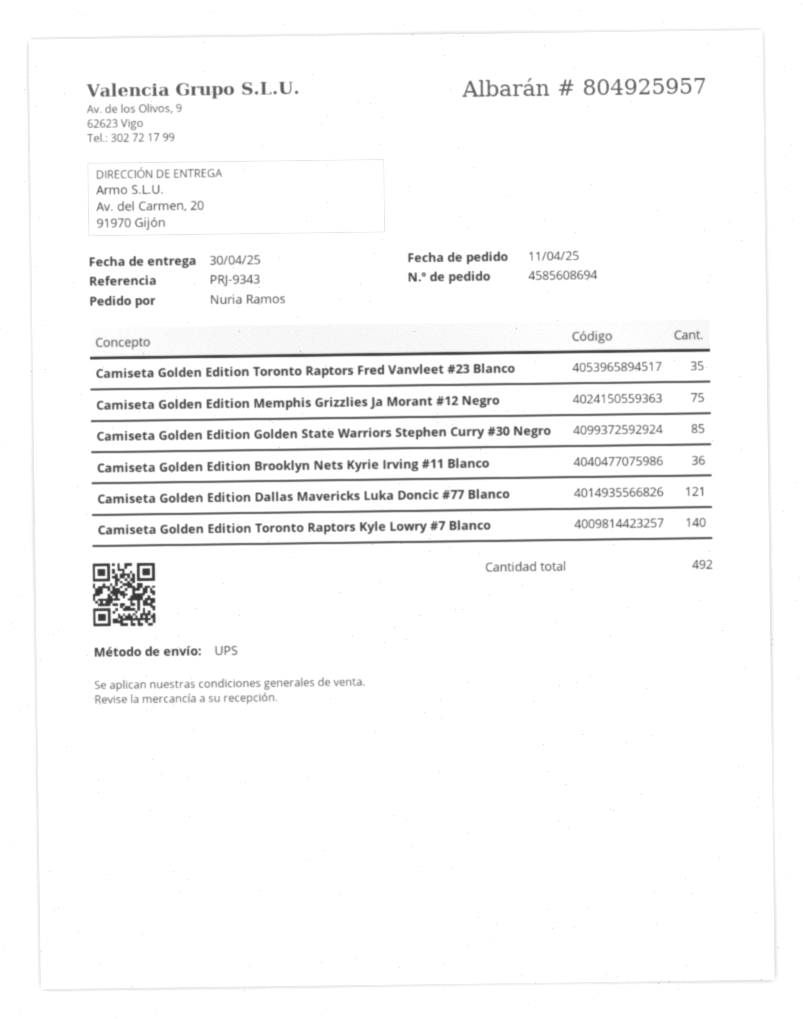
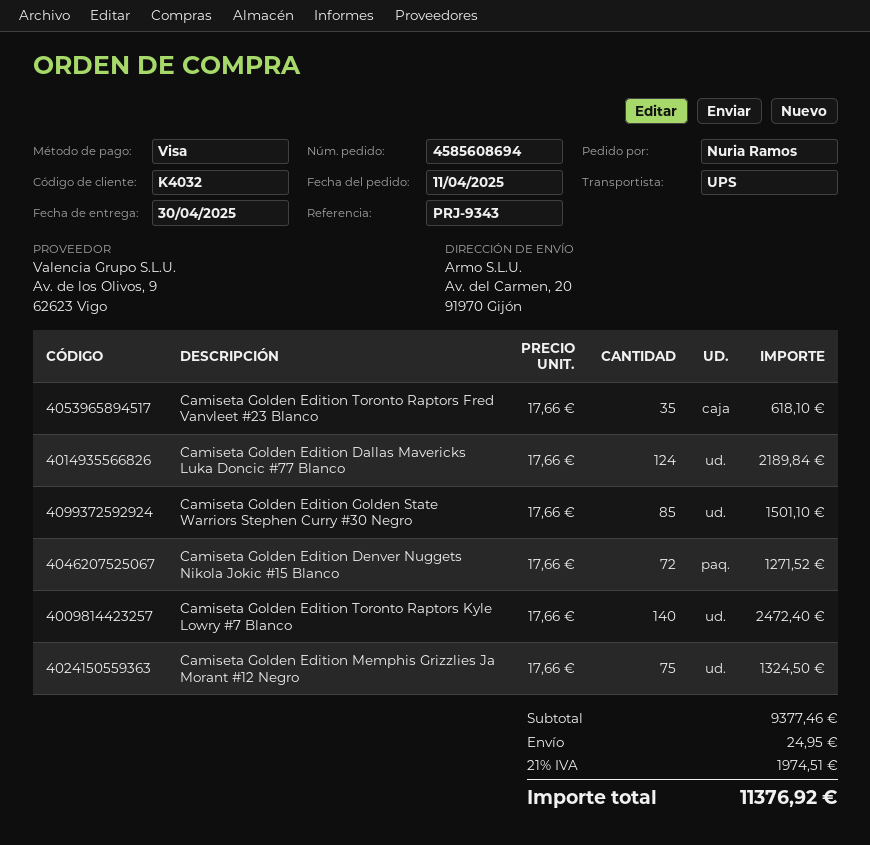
Camiseta Golden Edition Brooklyn Nets Kyrie Irving #11 Blanco: 36 -> none
Camiseta Golden Edition Dallas Mavericks Luka Doncic #77 Blanco: 121 -> 124
Camiseta Golden Edition Denver Nuggets Nikola Jokic #15 Blanco: none -> 72

